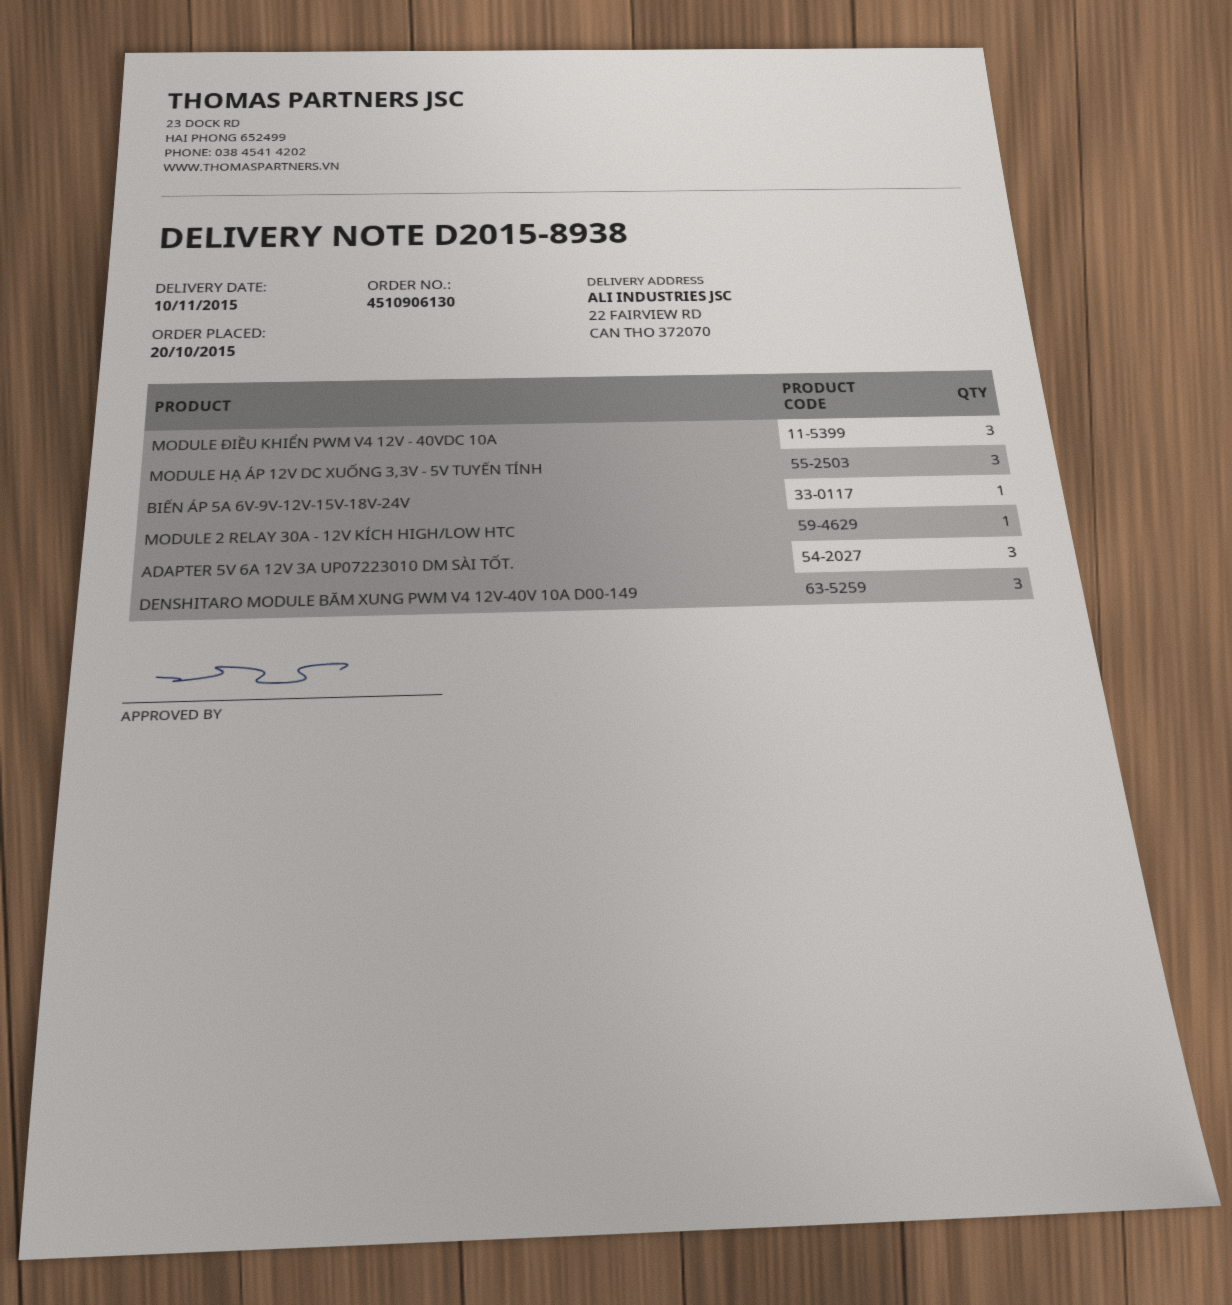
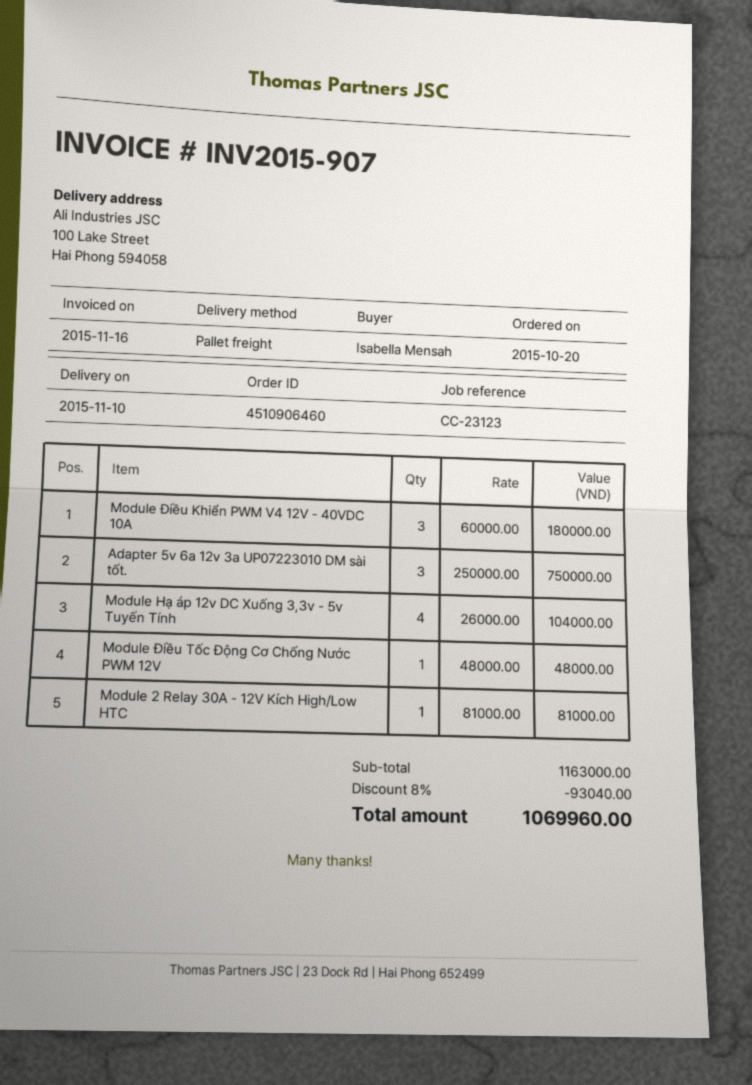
order number: 4510906130 -> 4510906460
ship to: 22 FAIRVIEW RD, CAN THO 372070 -> 100 Lake Street, Hai Phong 594058
MODULE HẠ ÁP 12V DC XUỐNG 3,3V - 5V TUYẾN TÍNH: 3 -> 4
BIẾN ÁP 5A 6V-9V-12V-15V-18V-24V: 1 -> none
DENSHITARO MODULE BĂM XUNG PWM V4 12V-40V 10A D00-149: 3 -> none
Module Điều Tốc Động Cơ Chống Nước PWM 12V: none -> 1

